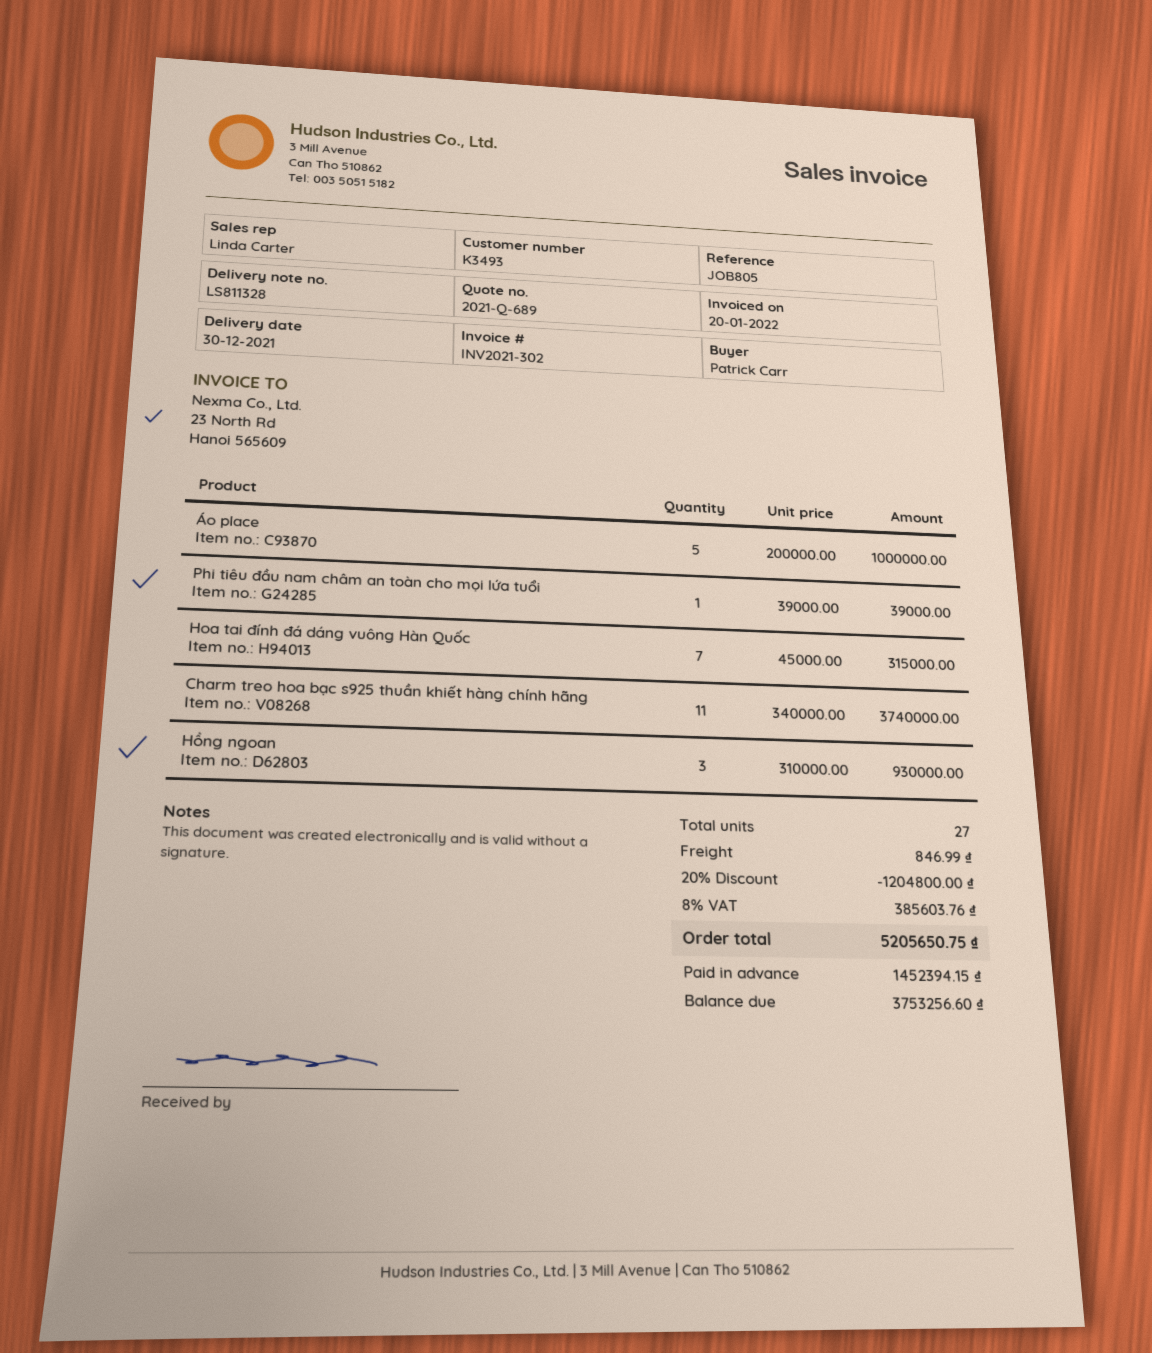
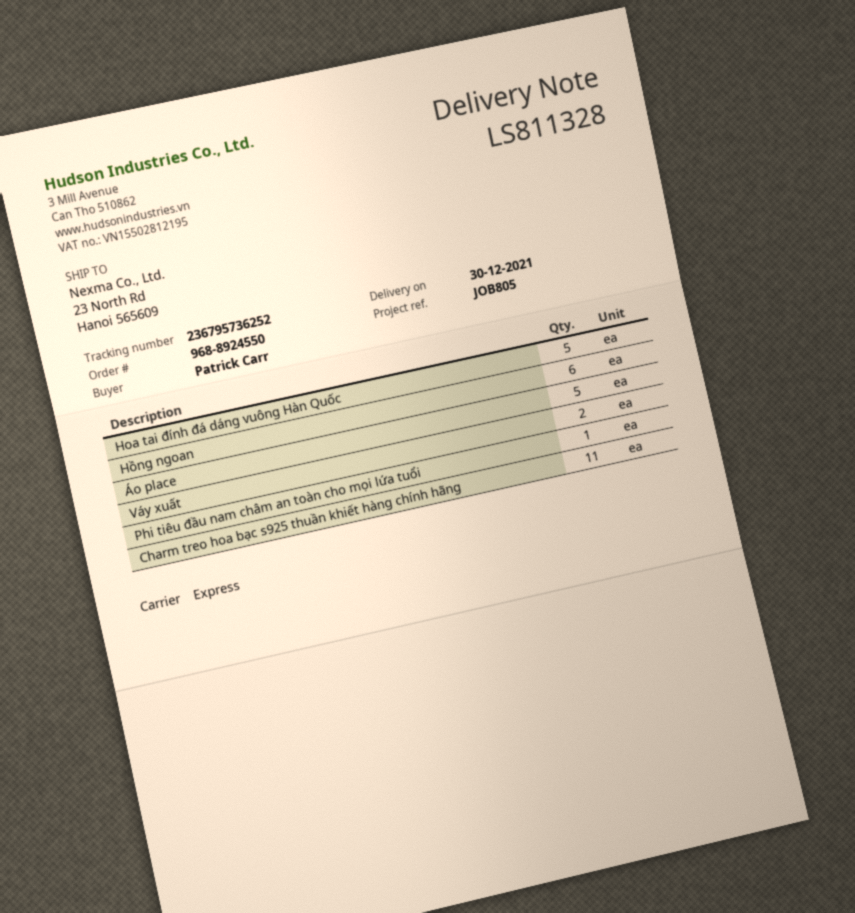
Hoa tai đính đá dáng vuông Hàn Quốc: 7 -> 5
Hồng ngoan: 3 -> 6
Váy xuất: none -> 2

